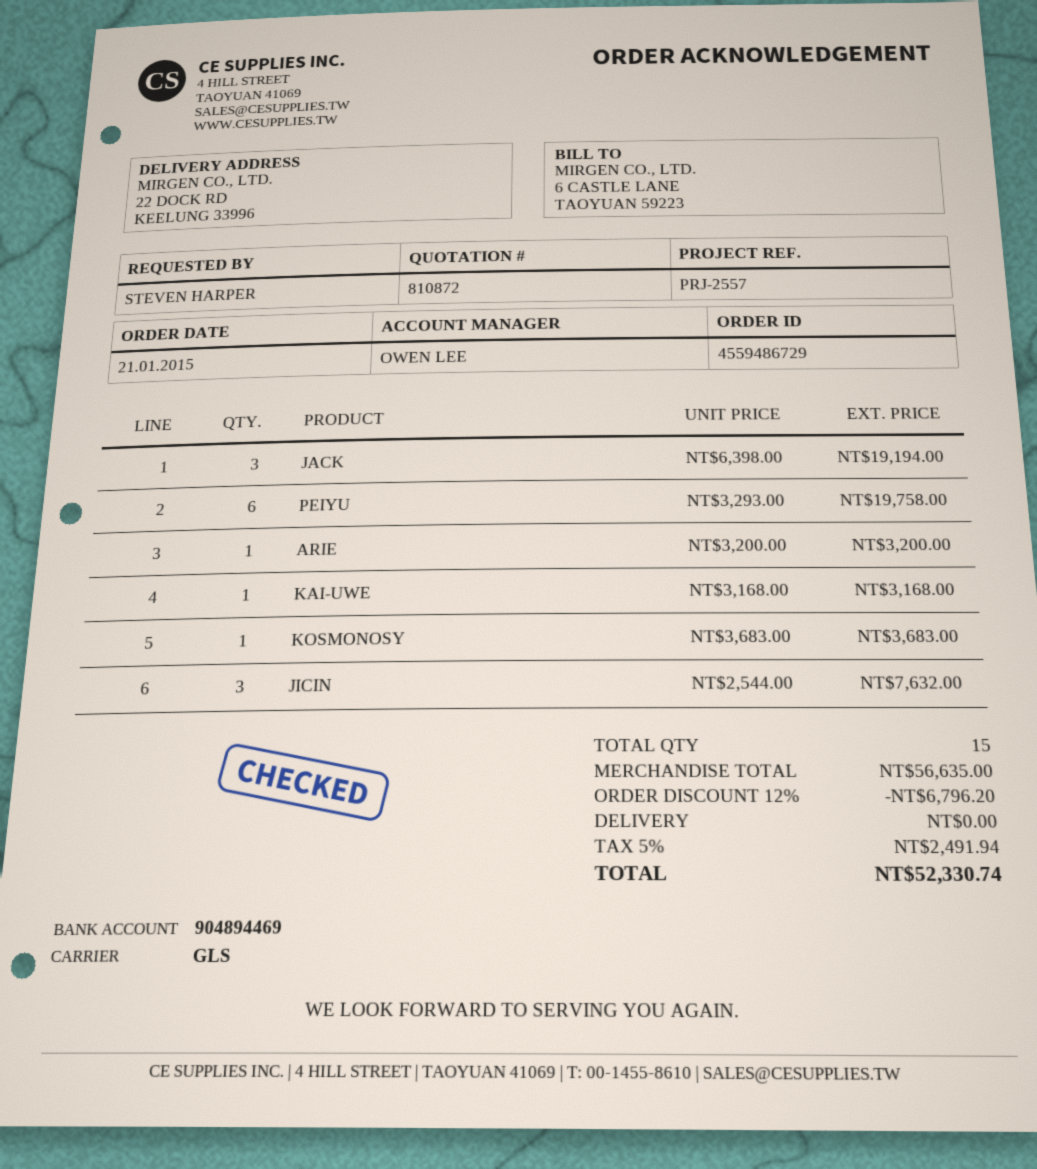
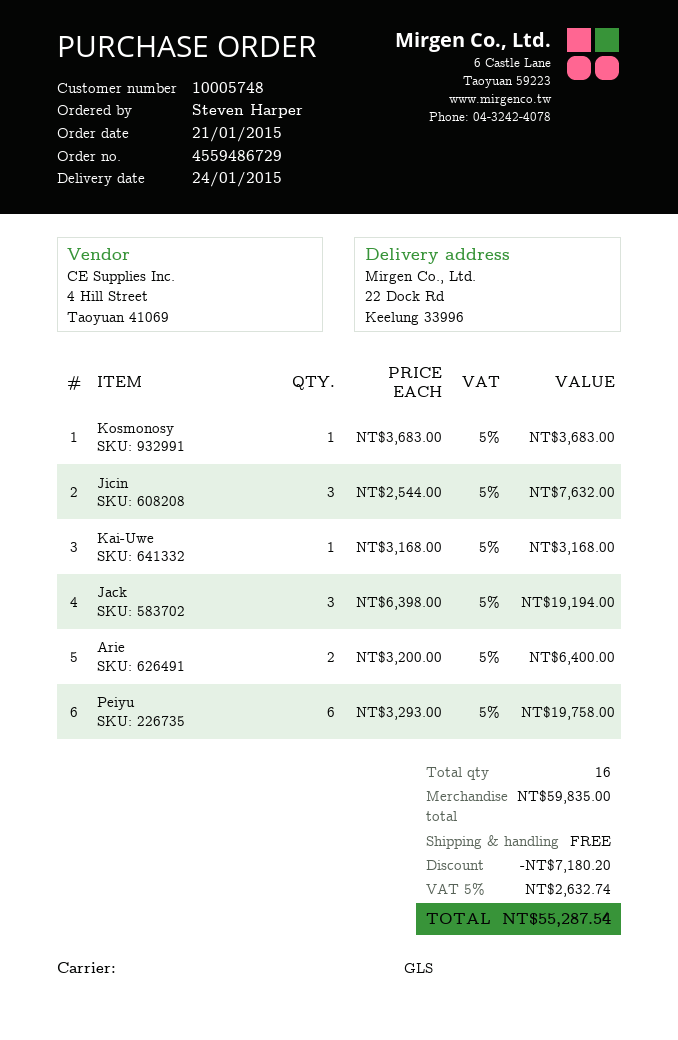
ARIE: 1 x 3200.00 = 3200.00 -> 2 x 3200.00 = 6400.00
total quantity: 15 -> 16
subtotal: 56635.00 -> 59835.00
discount: 6796.20 -> 7180.20
tax: 5% = 2491.94 -> 5% = 2632.74
total: 52330.74 -> 55287.54

